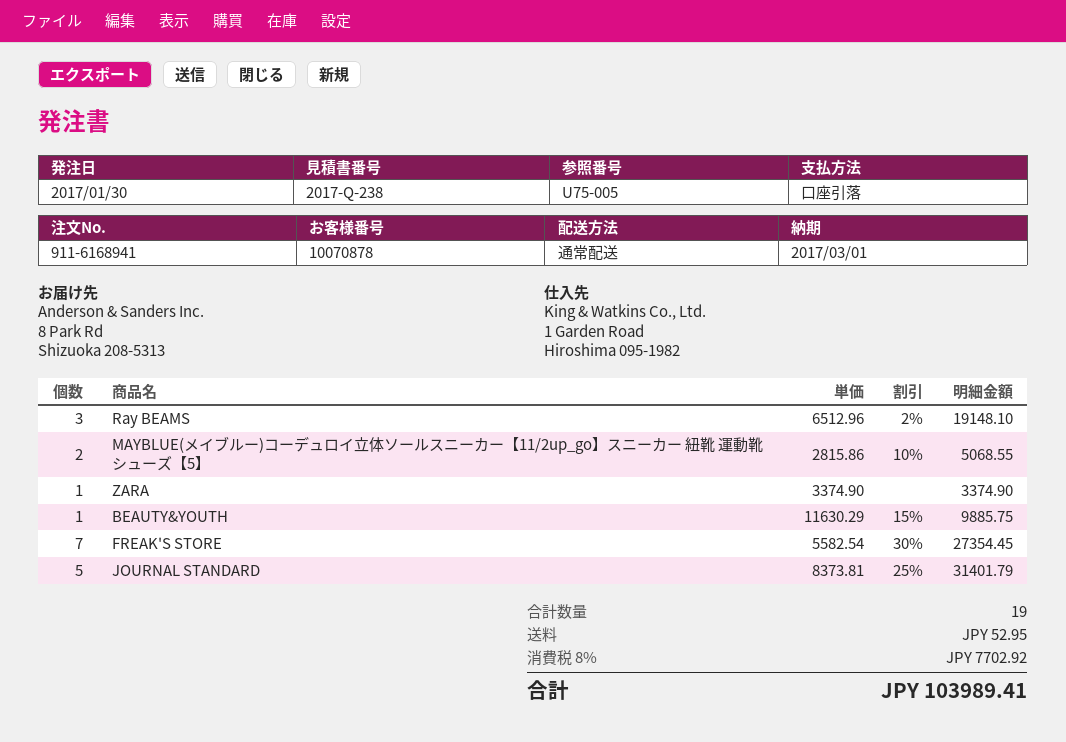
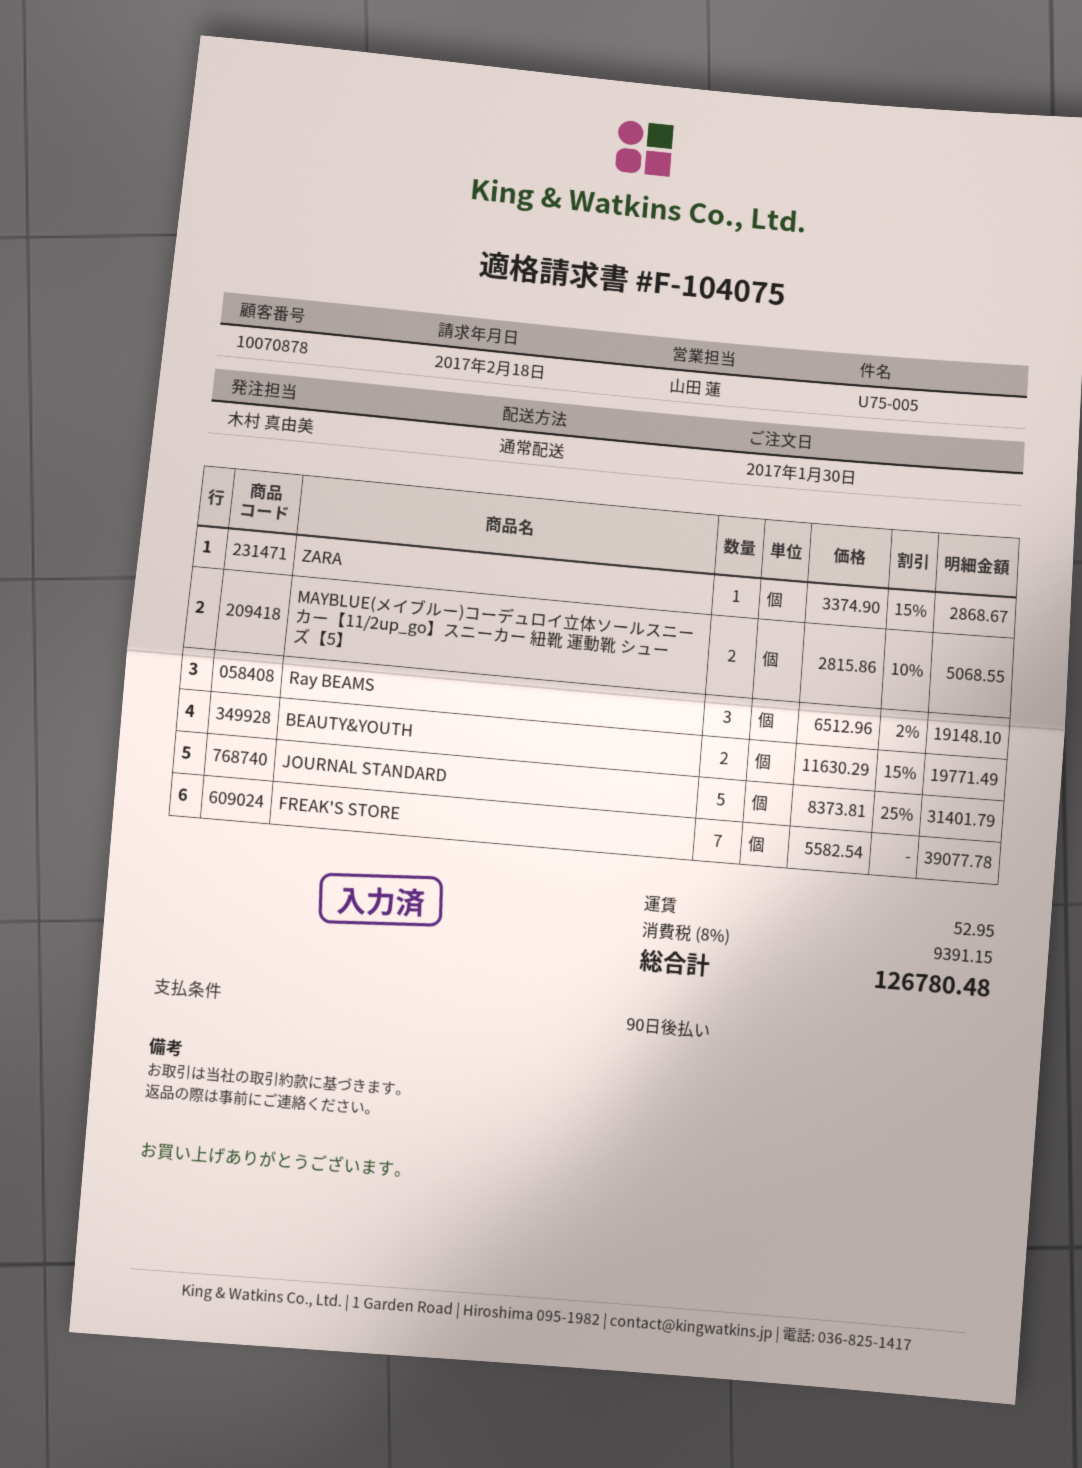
ZARA: 1 x 3374.90 = 3374.90 -> 1 x 3374.90 - 15% = 2868.67
BEAUTY&YOUTH: 1 x 11630.29 - 15% = 9885.75 -> 2 x 11630.29 - 15% = 19771.49
FREAK'S STORE: 7 x 5582.54 - 30% = 27354.45 -> 7 x 5582.54 = 39077.78
tax: 8% = 7702.92 -> 8% = 9391.15
total: 103989.41 -> 126780.48

